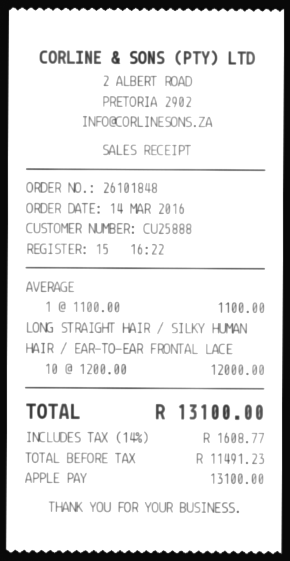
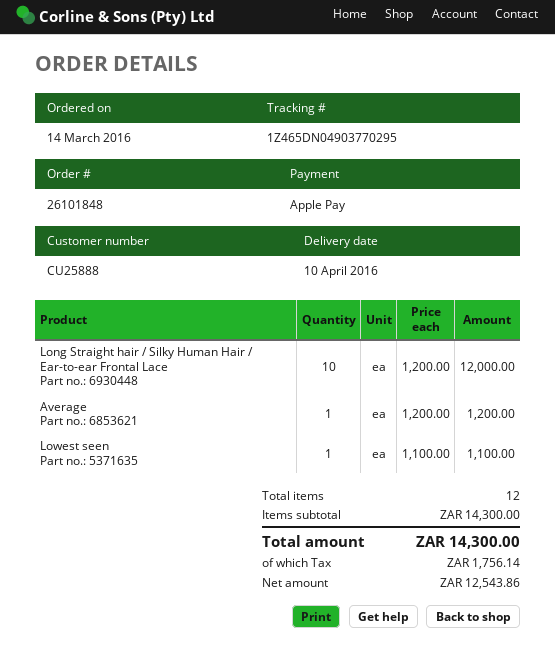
AVERAGE: 1 x 1100.00 = 1100.00 -> 1 x 1200.00 = 1200.00
Lowest seen: none -> 1 x 1100.00 = 1100.00
net: 11491.23 -> 12543.86
tax: 1608.77 -> 1756.14
total: 13100.00 -> 14300.00

